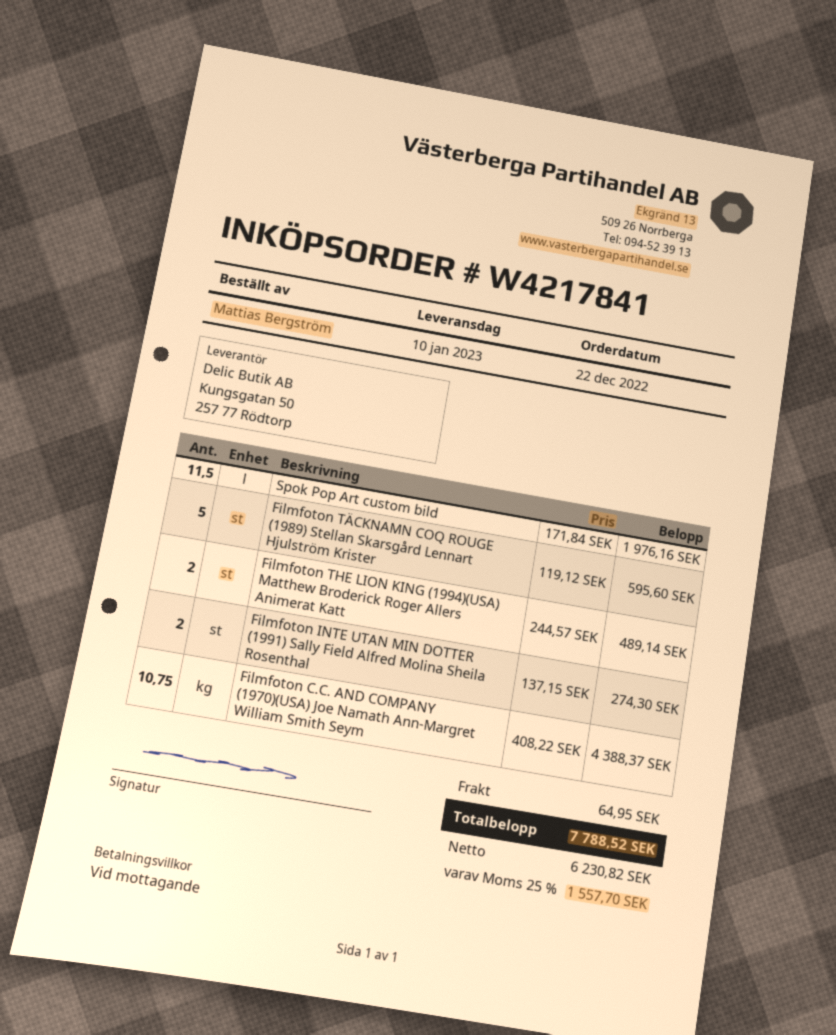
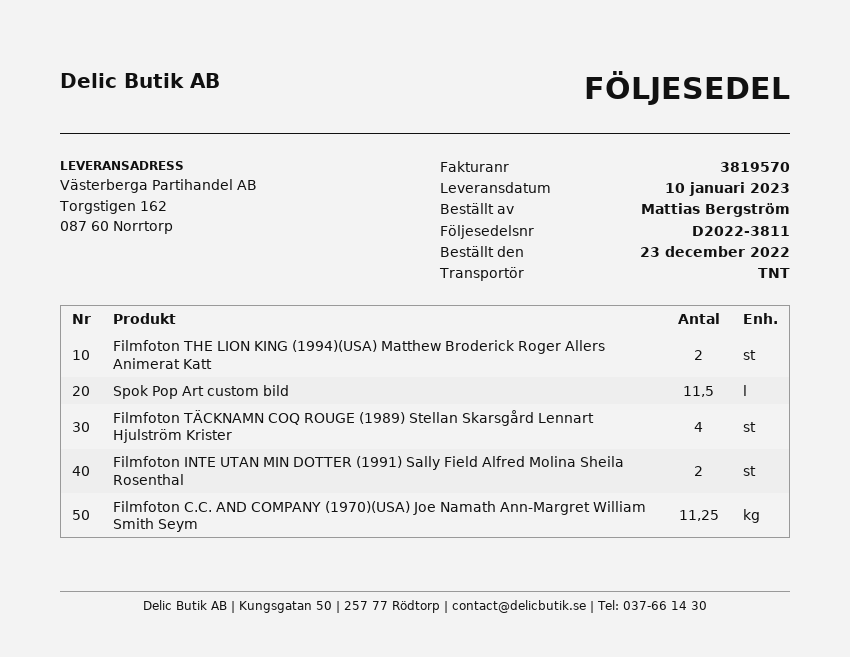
order date: 2022-12-22 -> 2022-12-23
Filmfoton TÄCKNAMN COQ ROUGE (1989) Stellan Skarsgård Lennart Hjulström Krister: 5 -> 4
Filmfoton C.C. AND COMPANY (1970)(USA) Joe Namath Ann-Margret William Smith Seym: 10.75 -> 11.25

